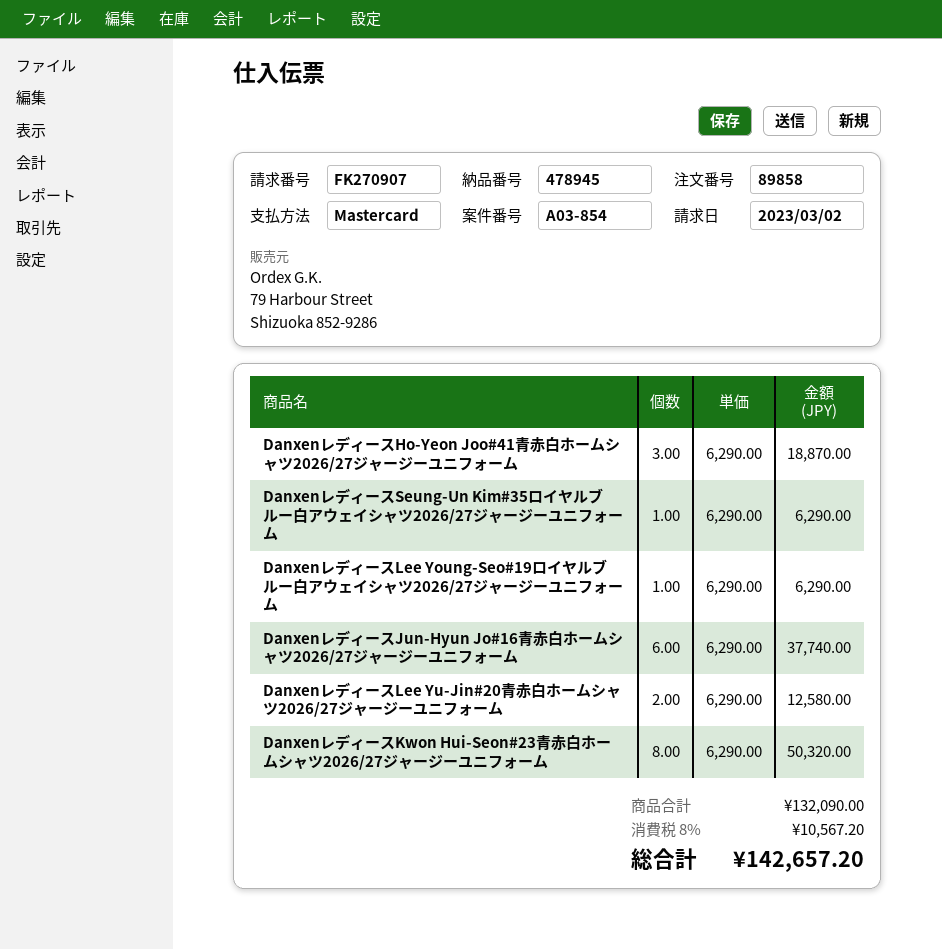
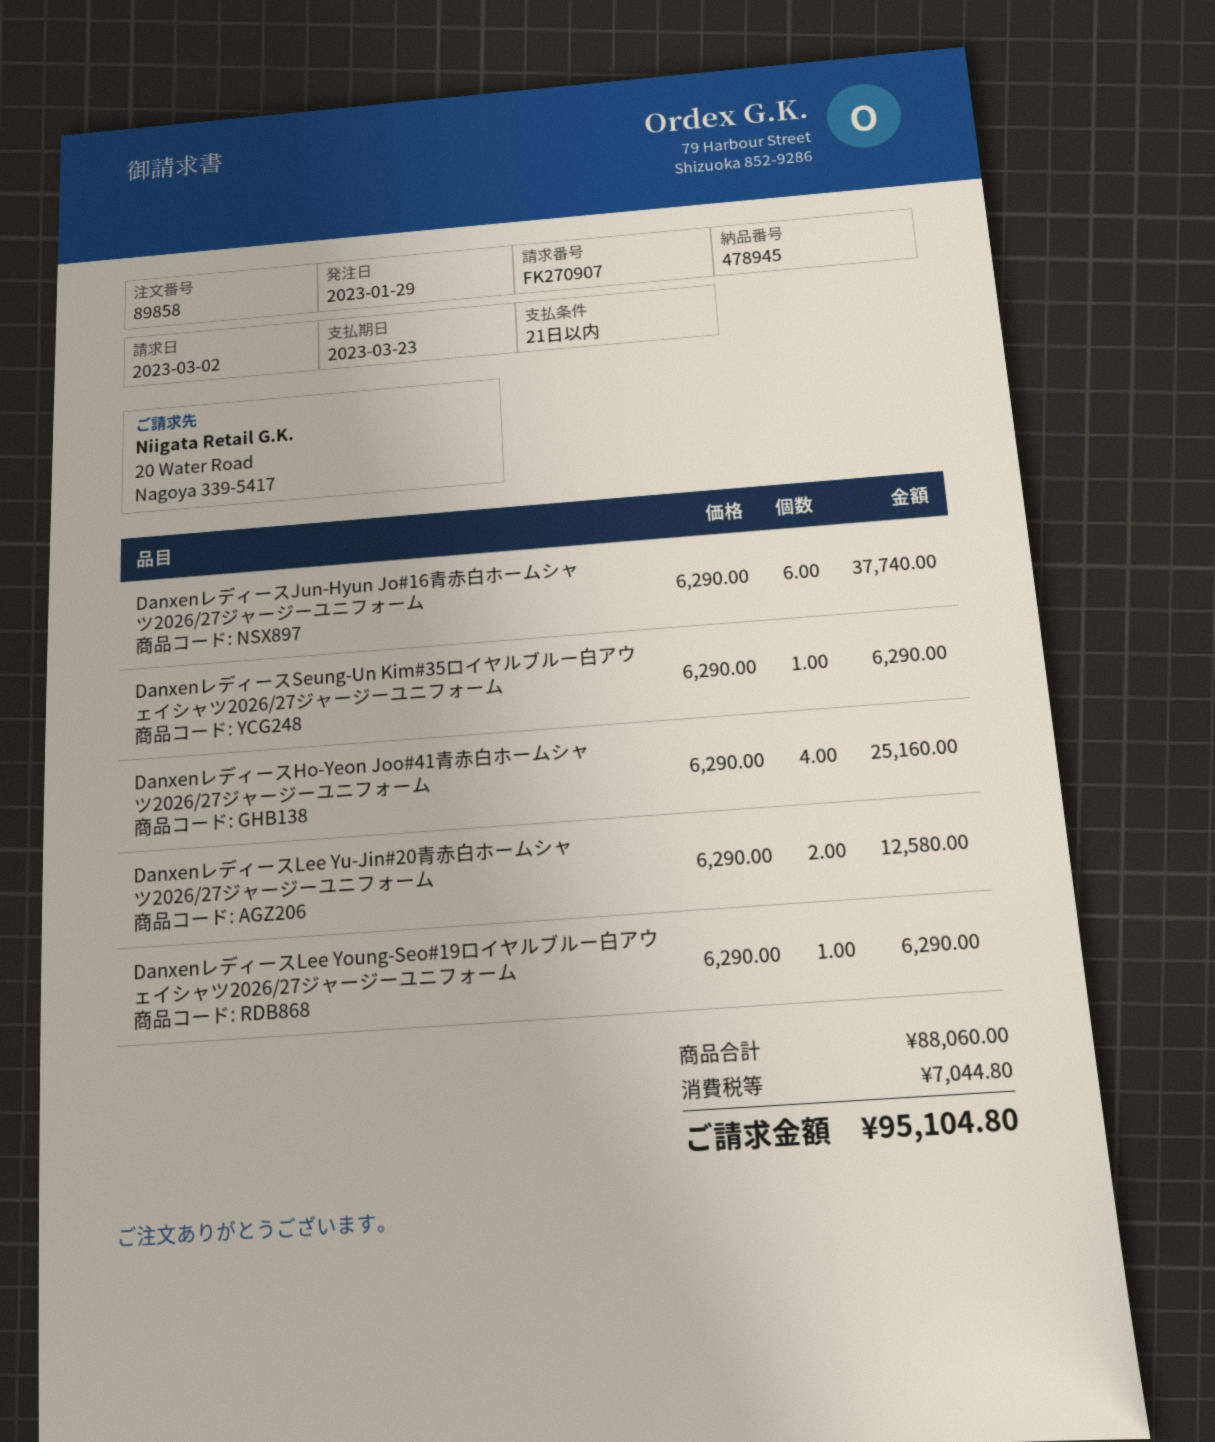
DanxenレディースHo-Yeon Joo#41青赤白ホームシャツ2026/27ジャージーユニフォーム: 3 x 6290.00 = 18870.00 -> 4 x 6290.00 = 25160.00
DanxenレディースKwon Hui-Seon#23青赤白ホームシャツ2026/27ジャージーユニフォーム: 8 x 6290.00 = 50320.00 -> none
subtotal: 132090.00 -> 88060.00
tax: 10567.20 -> 7044.80
total: 142657.20 -> 95104.80

